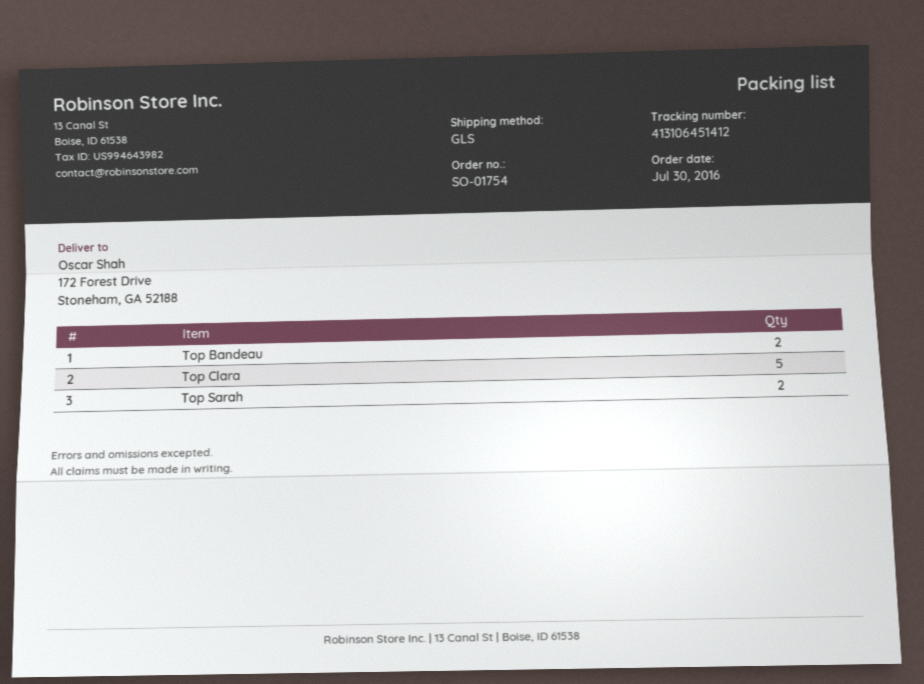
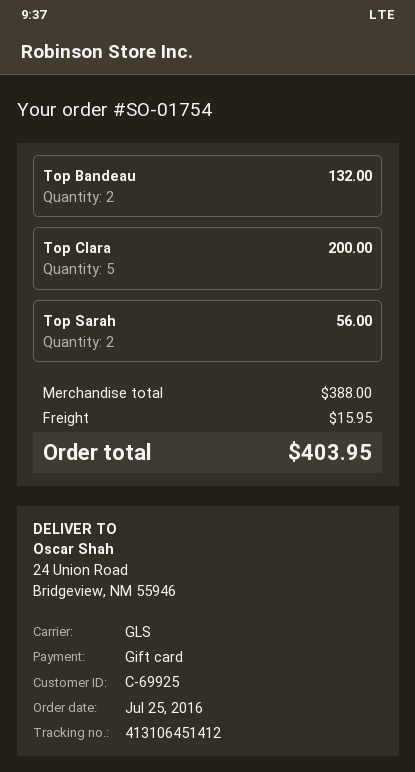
order date: 2016-07-30 -> 2016-07-25
ship to: 172 Forest Drive, Stoneham, GA 52188 -> 24 Union Road, Bridgeview, NM 55946

